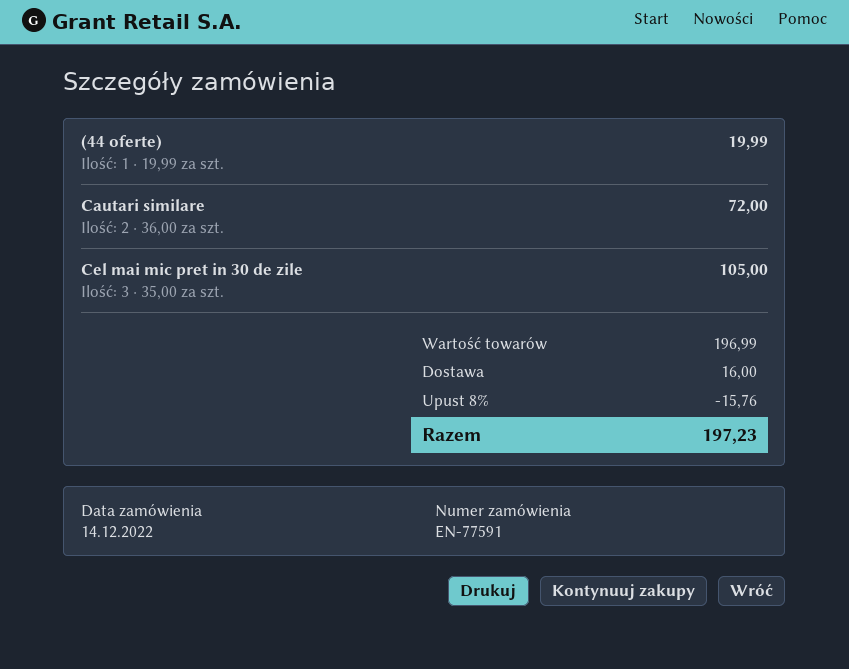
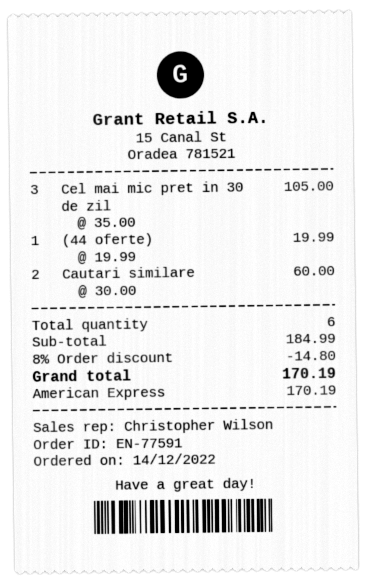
Cautari similare: 2 x 36.00 = 72.00 -> 2 x 30.00 = 60.00
subtotal: 196.99 -> 184.99
discount: 8% = 15.76 -> 8% = 14.80
shipping: 16.00 -> none
total: 197.23 -> 170.19

